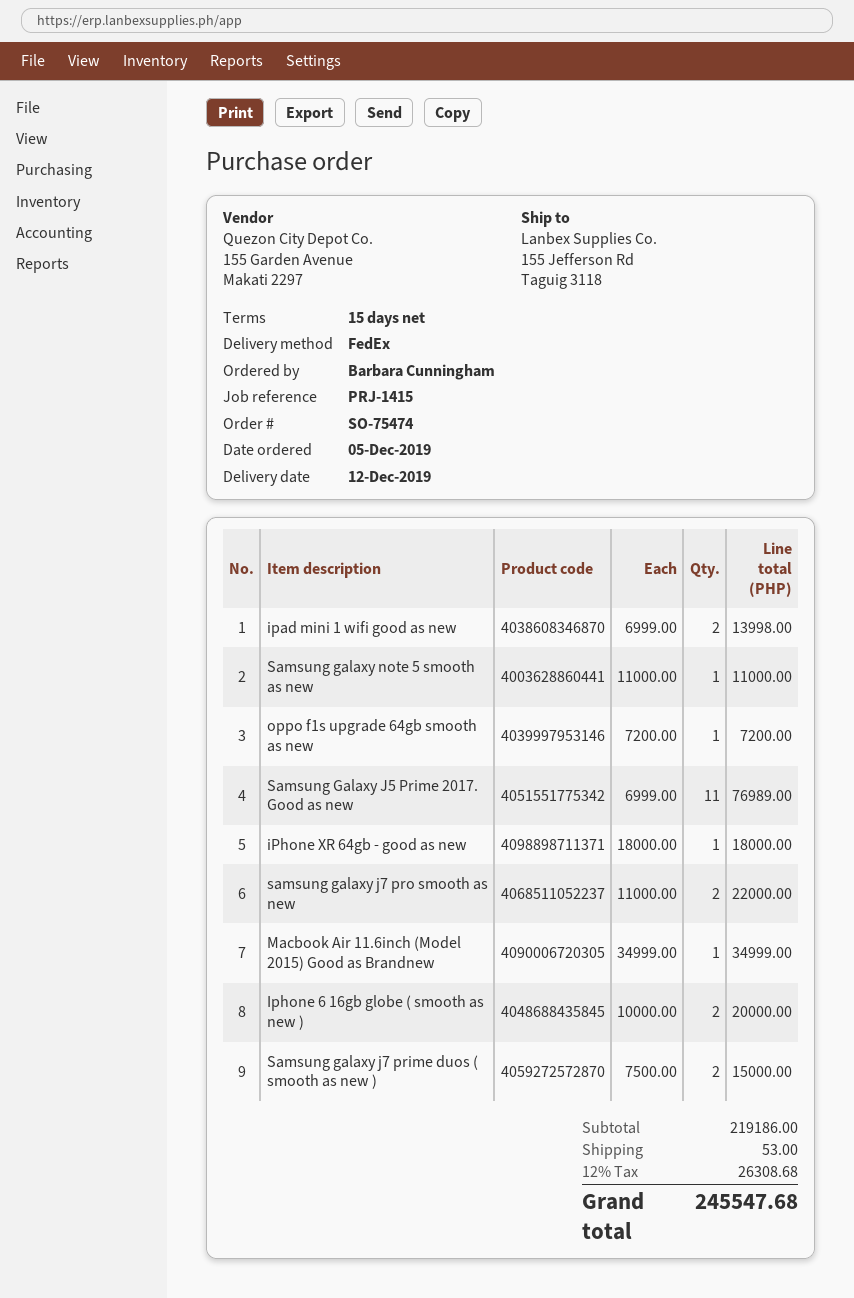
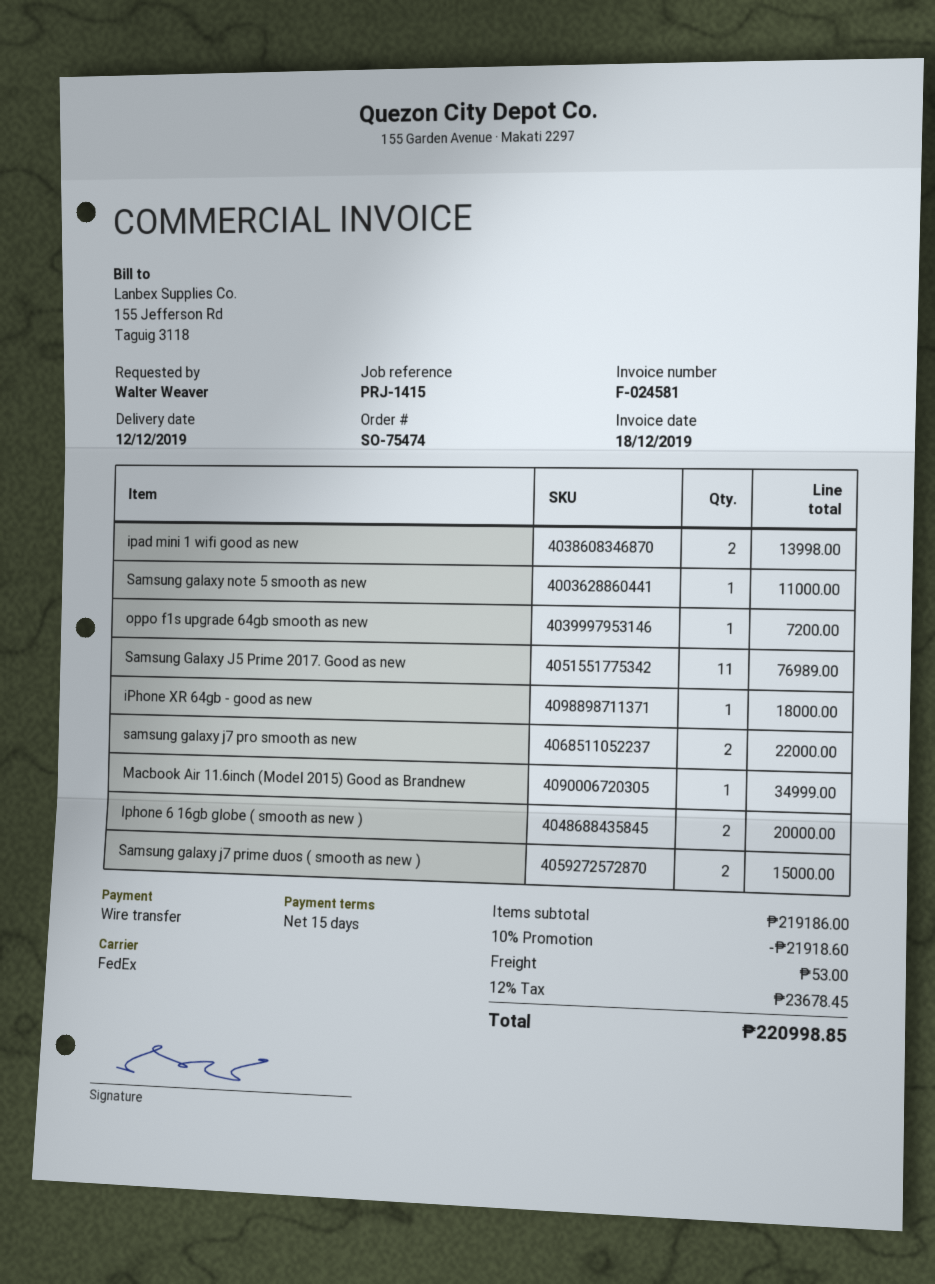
ordered by: Barbara Cunningham -> Walter Weaver
discount: none -> 10% = 21918.60
tax: 12% = 26308.68 -> 12% = 23678.45
total: 245547.68 -> 220998.85

